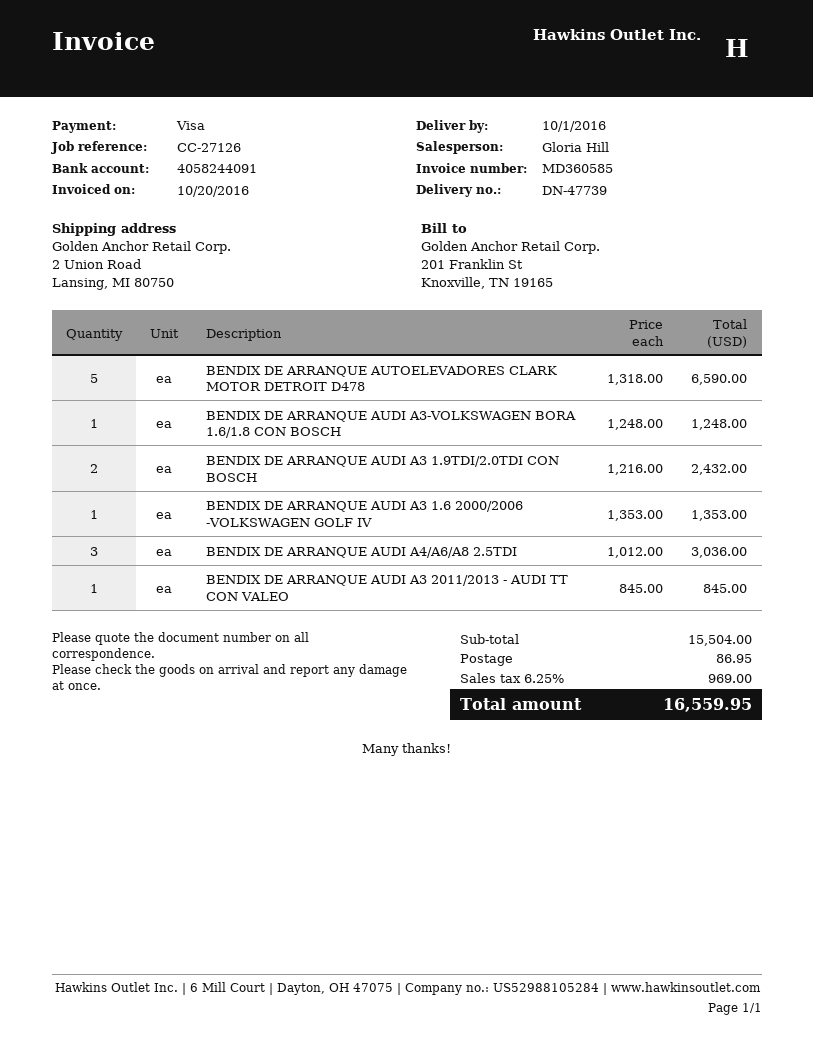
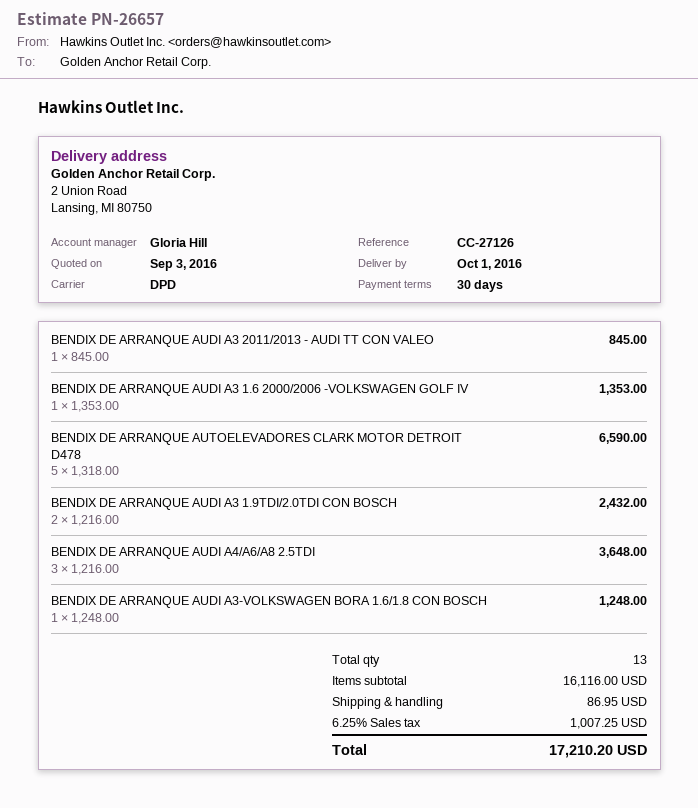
BENDIX DE ARRANQUE AUDI A4/A6/A8 2.5TDI: 3 x 1012.00 = 3036.00 -> 3 x 1216.00 = 3648.00
subtotal: 15504.00 -> 16116.00
tax: 6.25% = 969.00 -> 6.25% = 1007.25
total: 16559.95 -> 17210.20

